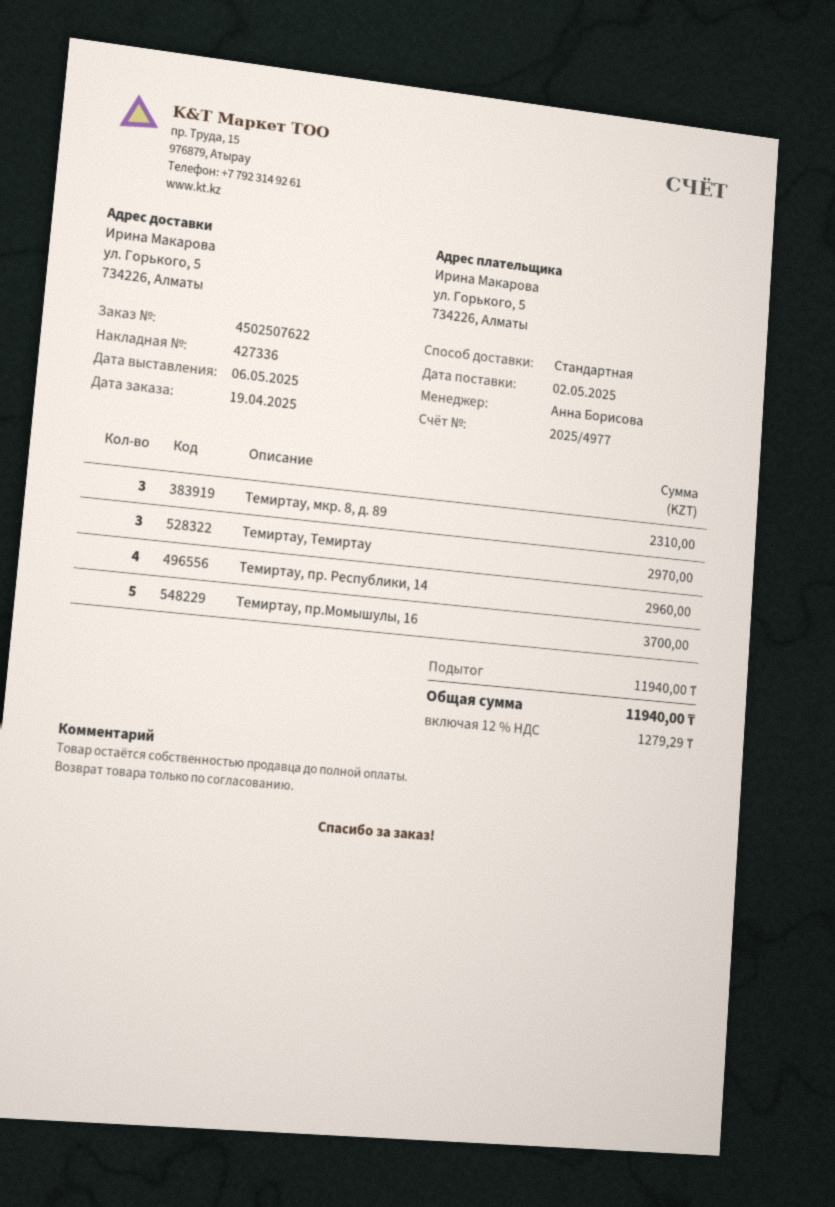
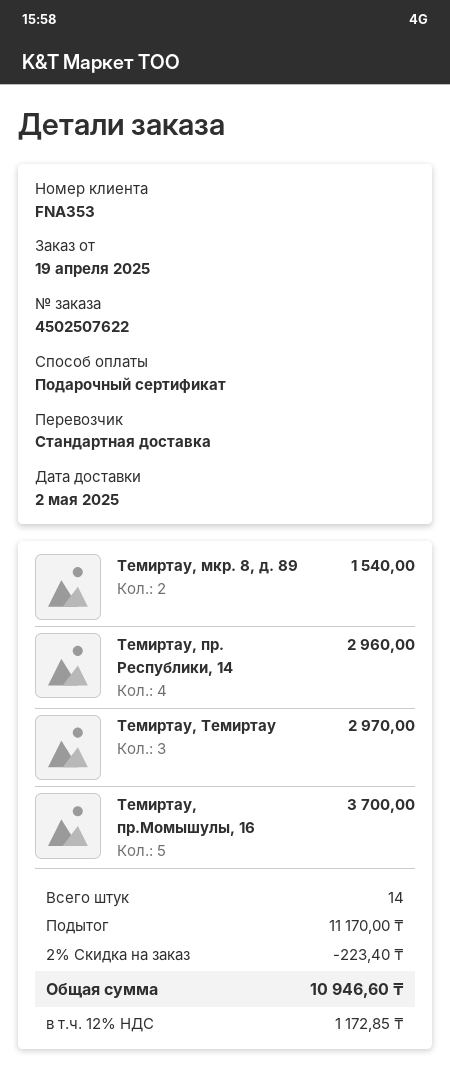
Темиртау, мкр. 8, д. 89: 3 for 2310.00 -> 2 for 1540.00
subtotal: 11940.00 -> 11170.00
discount: none -> 2% = 223.40
tax: 12% = 1279.29 -> 12% = 1172.85
total: 11940.00 -> 10946.60

